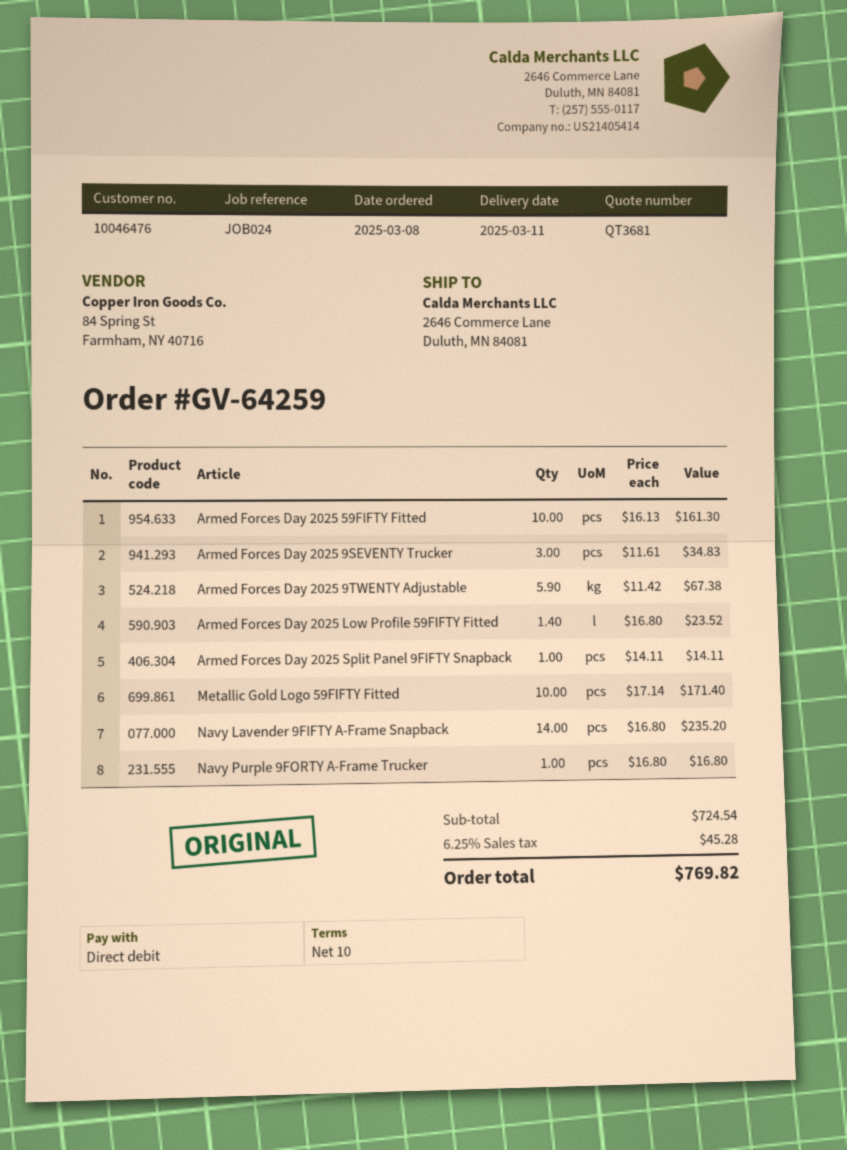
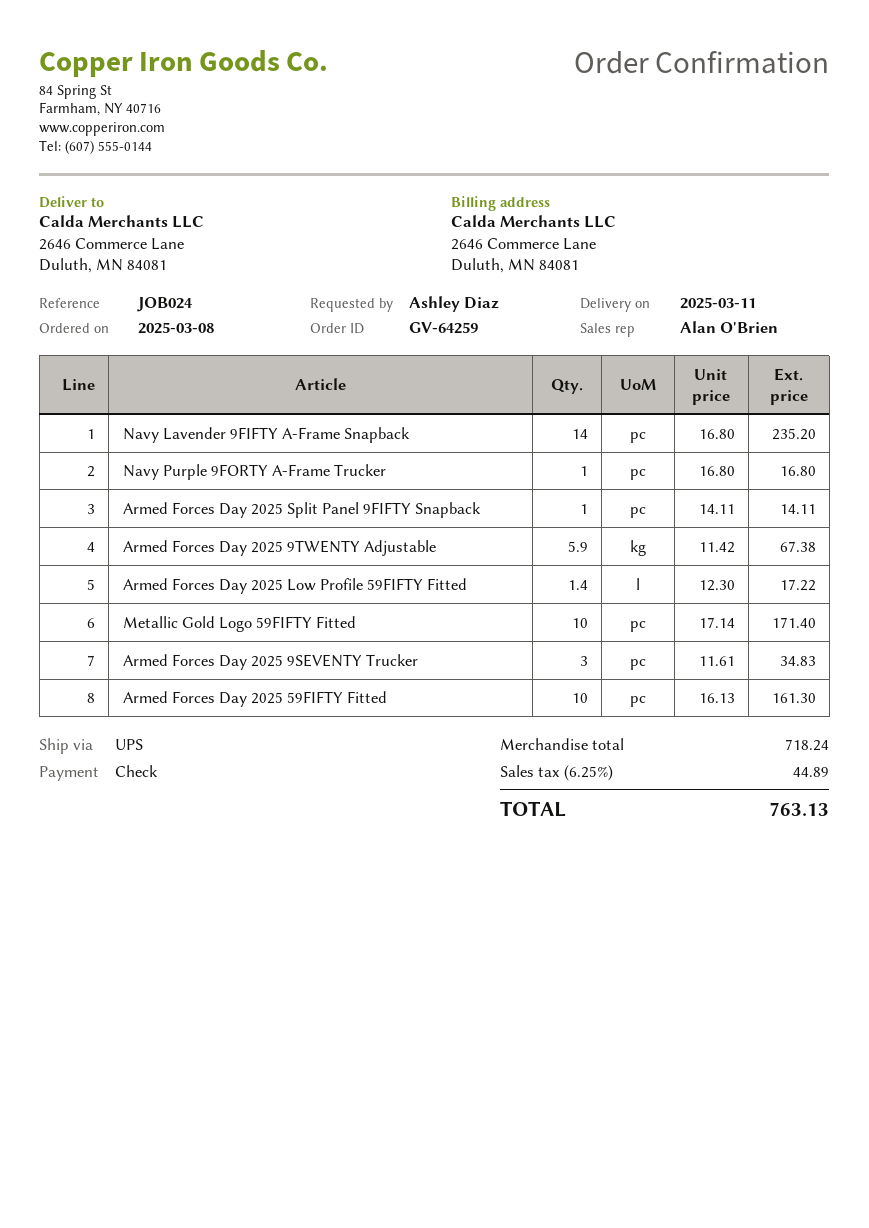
payment method: direct debit -> cheque
Armed Forces Day 2025 Low Profile 59FIFTY Fitted: 1.4 x 16.80 = 23.52 -> 1.4 x 12.30 = 17.22
subtotal: 724.54 -> 718.24
tax: 6.25% = 45.28 -> 6.25% = 44.89
total: 769.82 -> 763.13

